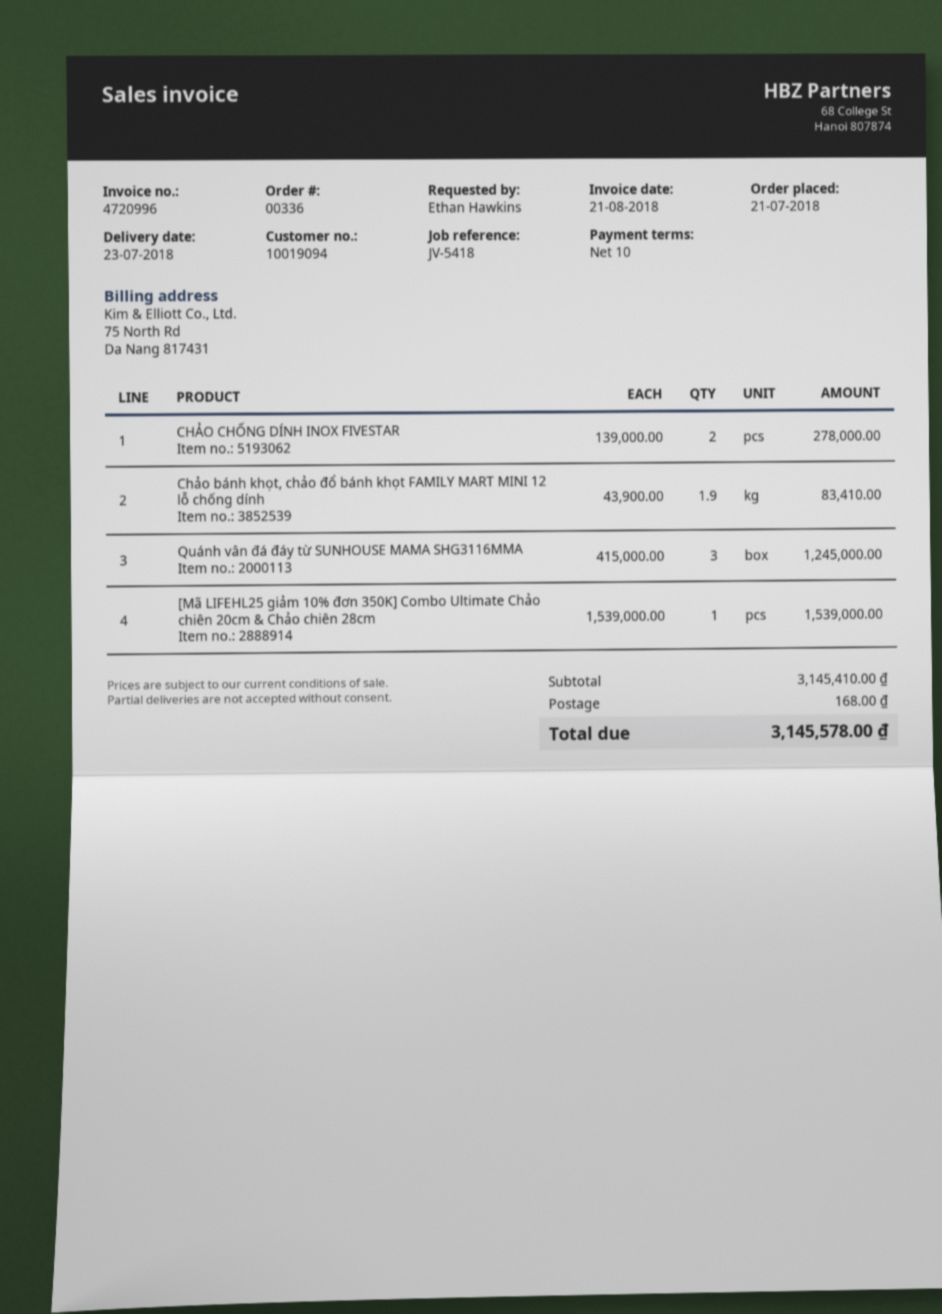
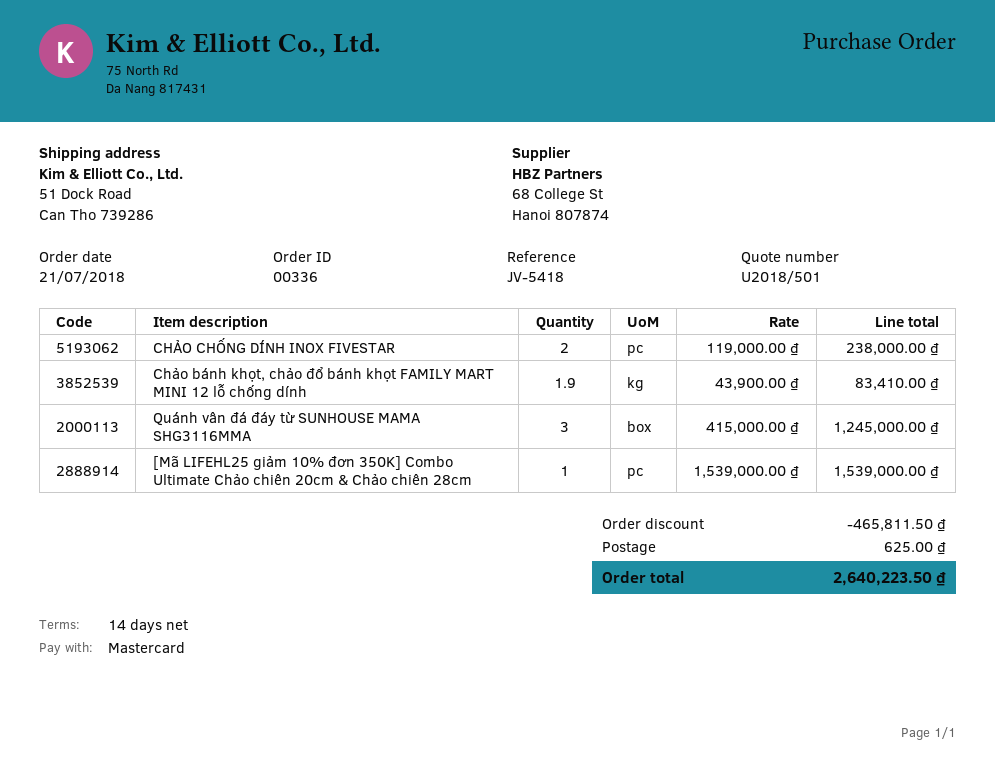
payment terms: 10 days -> 14 days
CHẢO CHỐNG DÍNH INOX FIVESTAR: 2 x 139000.00 = 278000.00 -> 2 x 119000.00 = 238000.00
discount: none -> 465811.50
shipping: 168.00 -> 625.00
total: 3145578.00 -> 2640223.50

